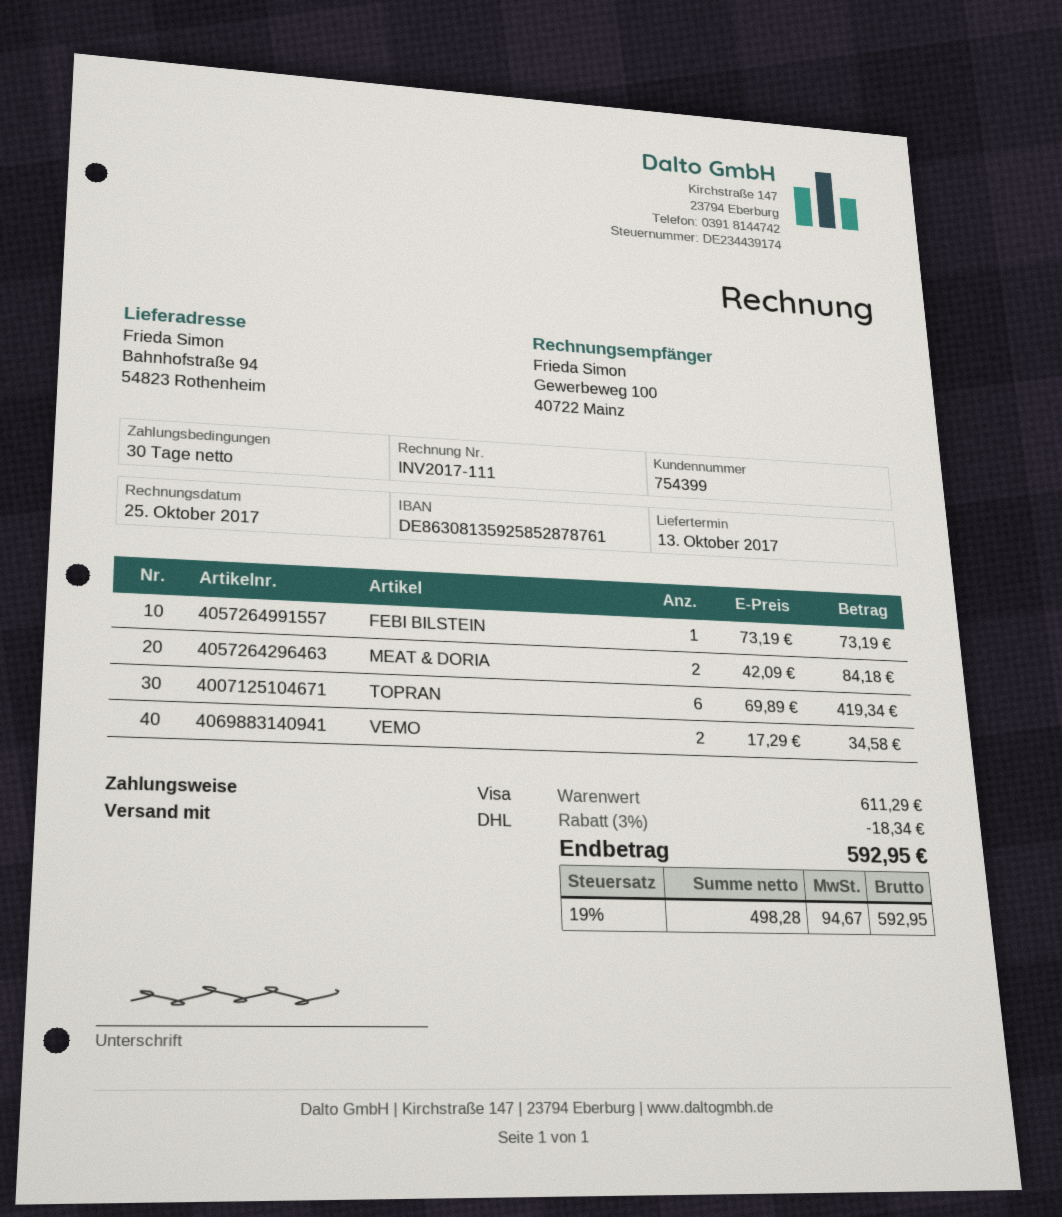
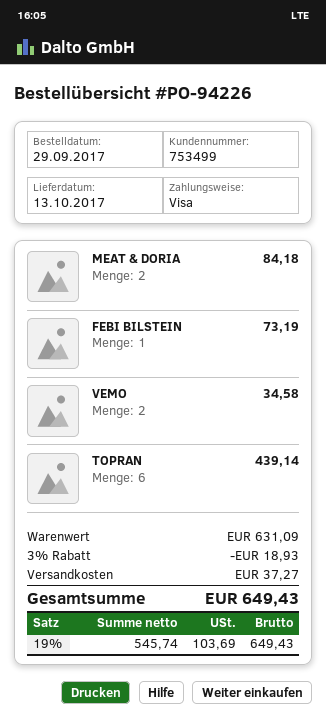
customer number: 754399 -> 753499
TOPRAN: 6 for 419.34 -> 6 for 439.14
subtotal: 611.29 -> 631.09
discount: 3% = 18.34 -> 3% = 18.93
shipping: none -> 37.27
net: 498.28 -> 545.74
tax: 19% = 94.67 -> 19% = 103.69
total: 592.95 -> 649.43

